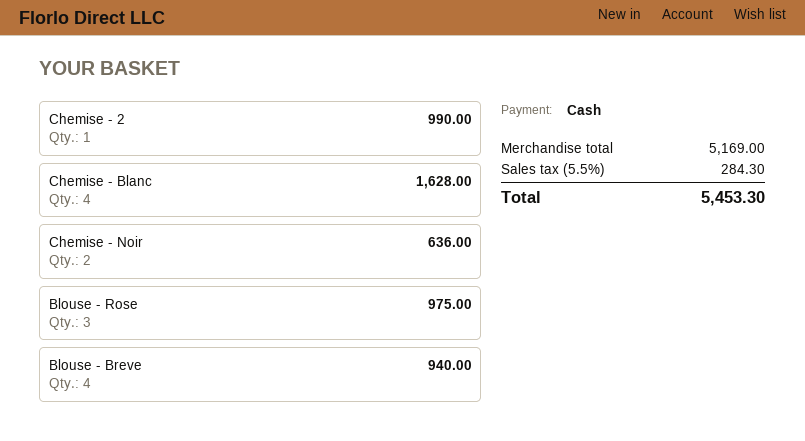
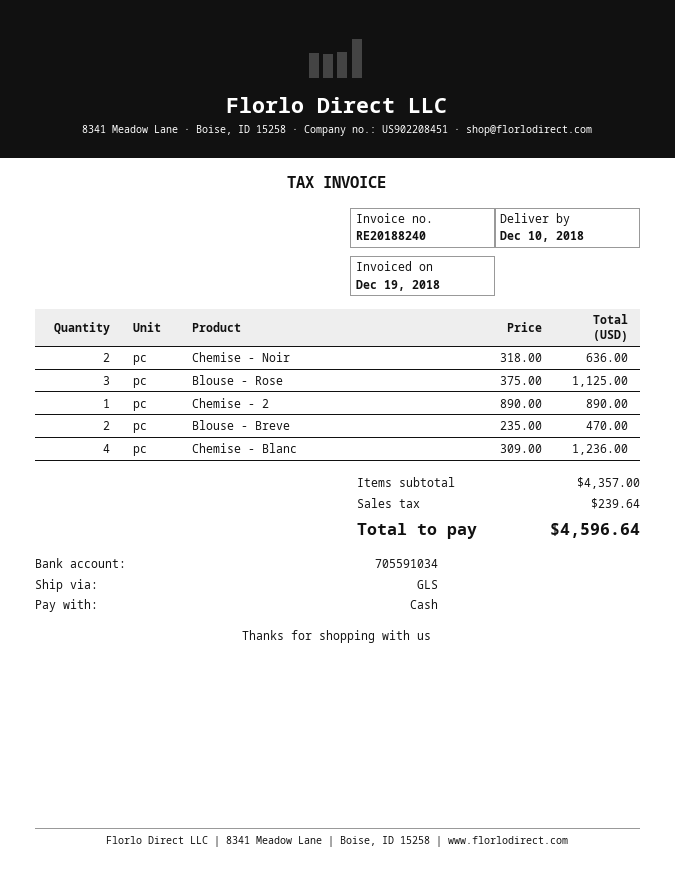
Chemise - 2: 1 for 990.00 -> 1 for 890.00
Chemise - Blanc: 4 for 1628.00 -> 4 for 1236.00
Blouse - Rose: 3 for 975.00 -> 3 for 1125.00
Blouse - Breve: 4 for 940.00 -> 2 for 470.00
subtotal: 5169.00 -> 4357.00
tax: 284.30 -> 239.64
total: 5453.30 -> 4596.64

